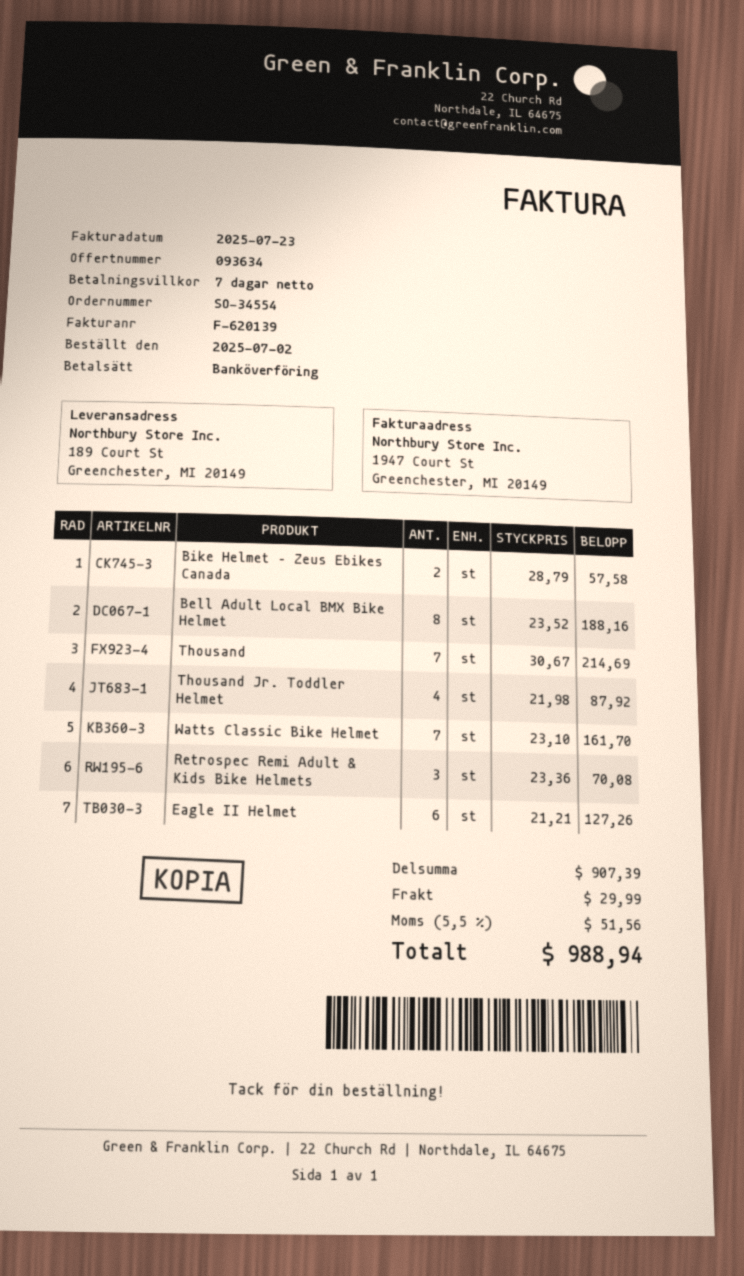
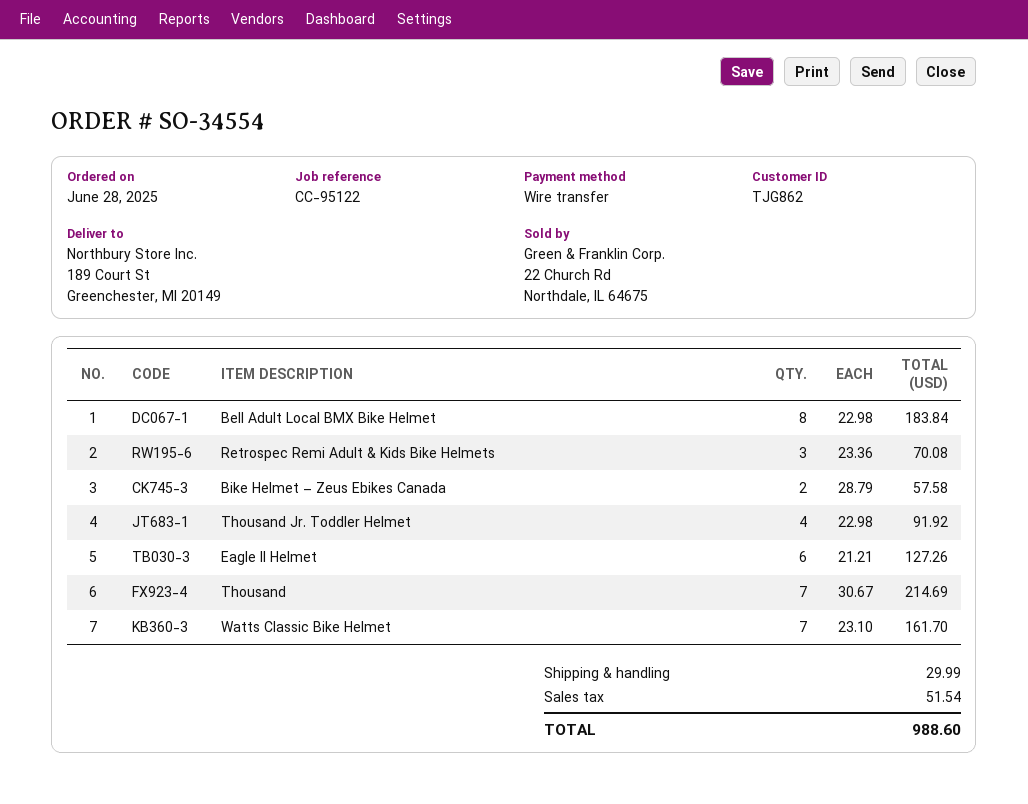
order date: 2025-07-02 -> 2025-06-28
Bell Adult Local BMX Bike Helmet: 8 x 23.52 = 188.16 -> 8 x 22.98 = 183.84
Thousand Jr. Toddler Helmet: 4 x 21.98 = 87.92 -> 4 x 22.98 = 91.92
tax: 51.56 -> 51.54
total: 988.94 -> 988.60

